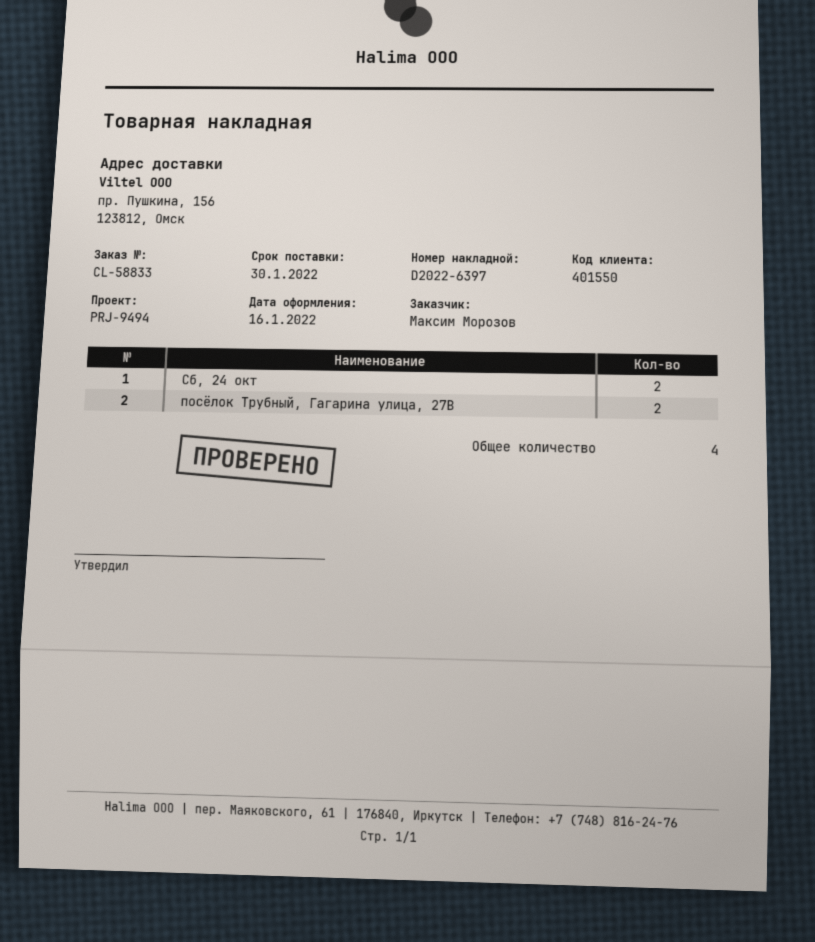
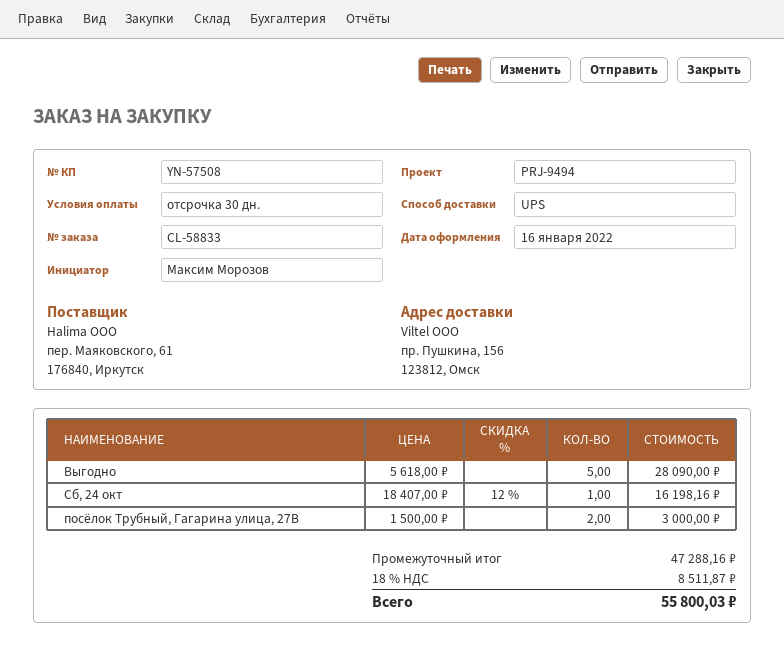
Сб, 24 окт: 2 -> 1
Выгодно: none -> 5

